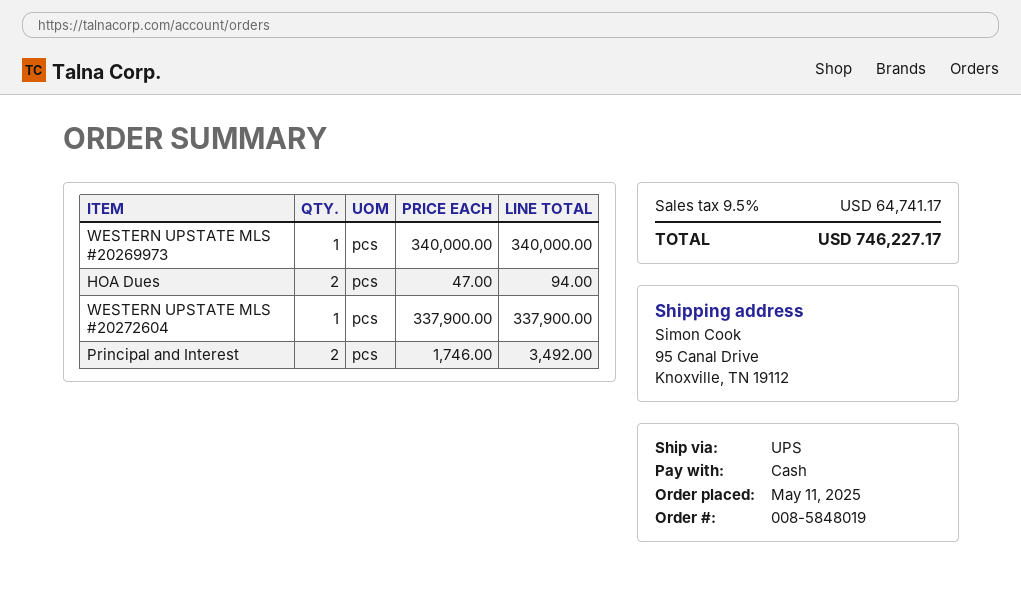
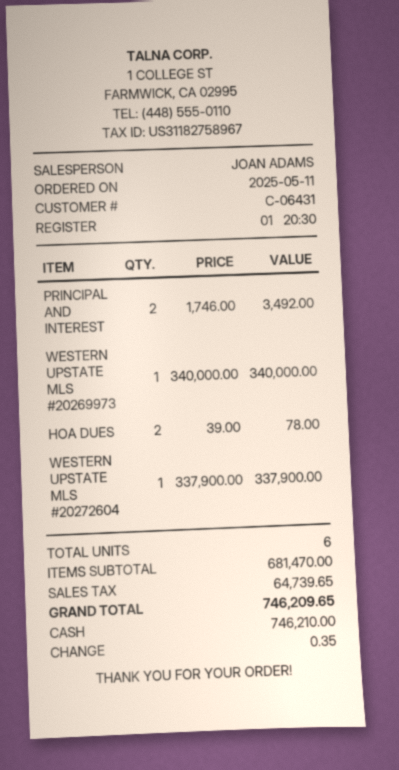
HOA Dues: 2 x 47.00 = 94.00 -> 2 x 39.00 = 78.00
tax: 64741.17 -> 64739.65
total: 746227.17 -> 746209.65

